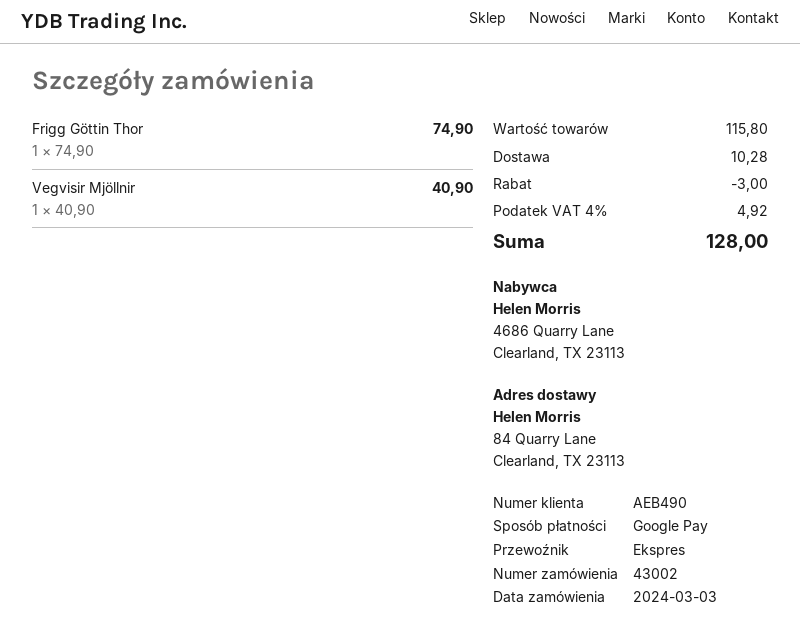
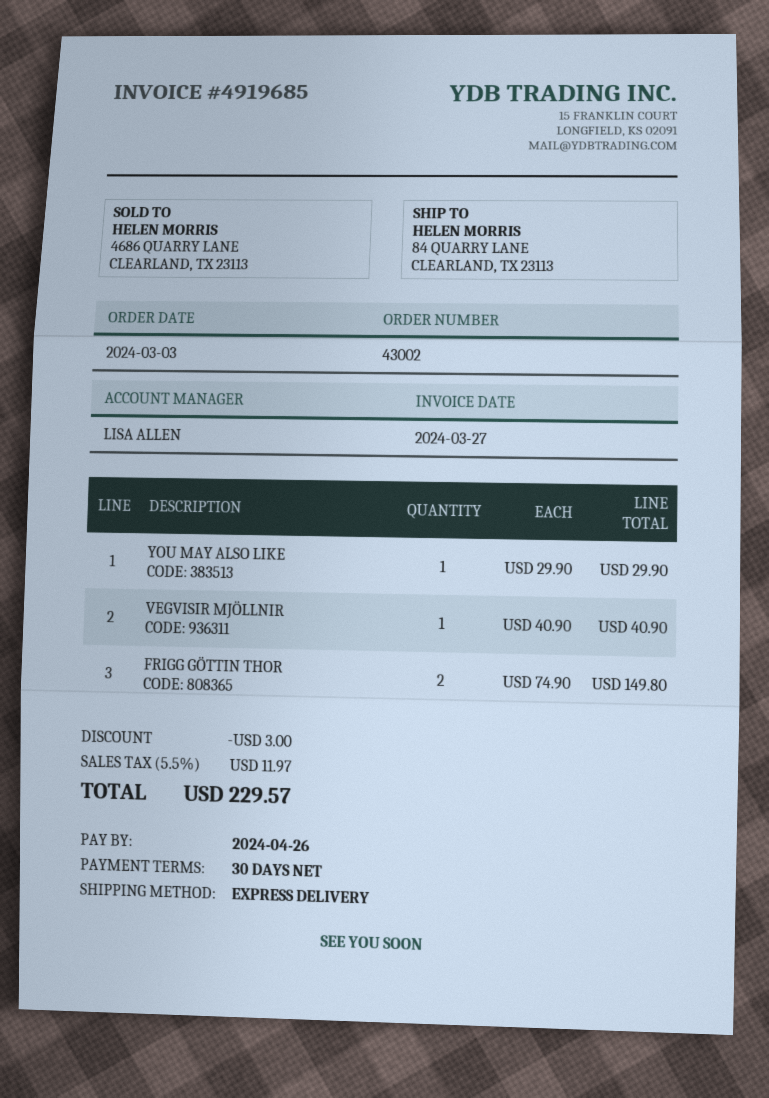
Frigg Göttin Thor: 1 x 74.90 = 74.90 -> 2 x 74.90 = 149.80
YOU MAY ALSO LIKE: none -> 1 x 29.90 = 29.90
shipping: 10.28 -> none
tax: 4% = 4.92 -> 5.5% = 11.97
total: 128.00 -> 229.57

